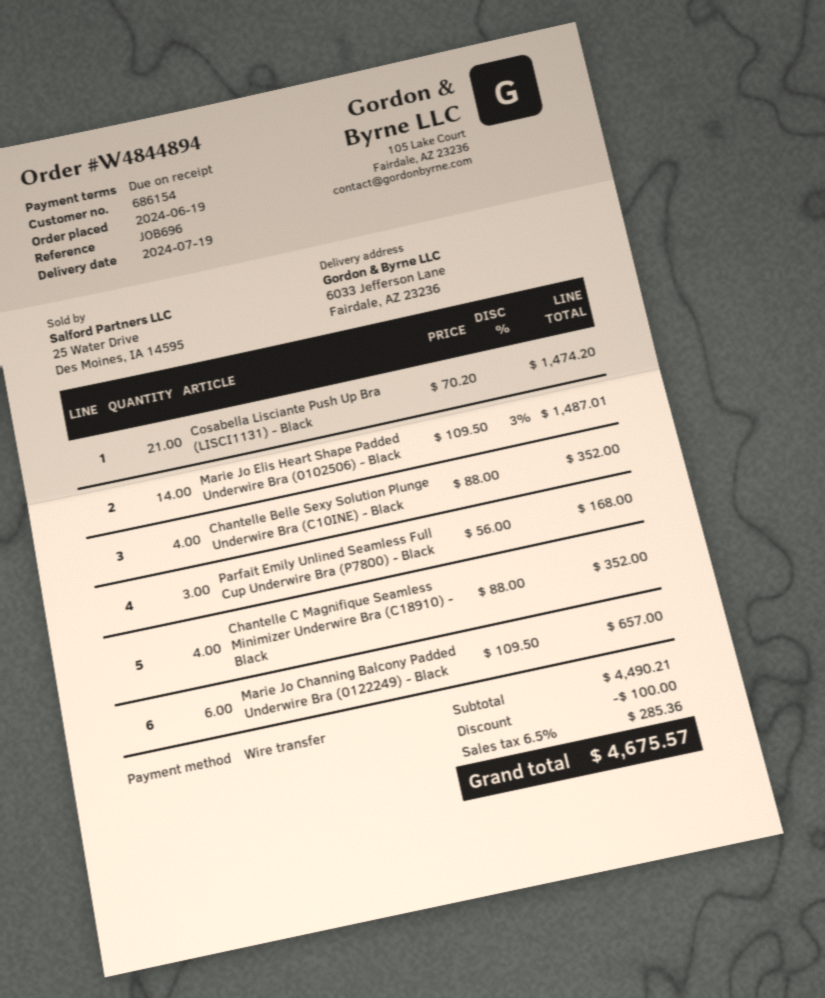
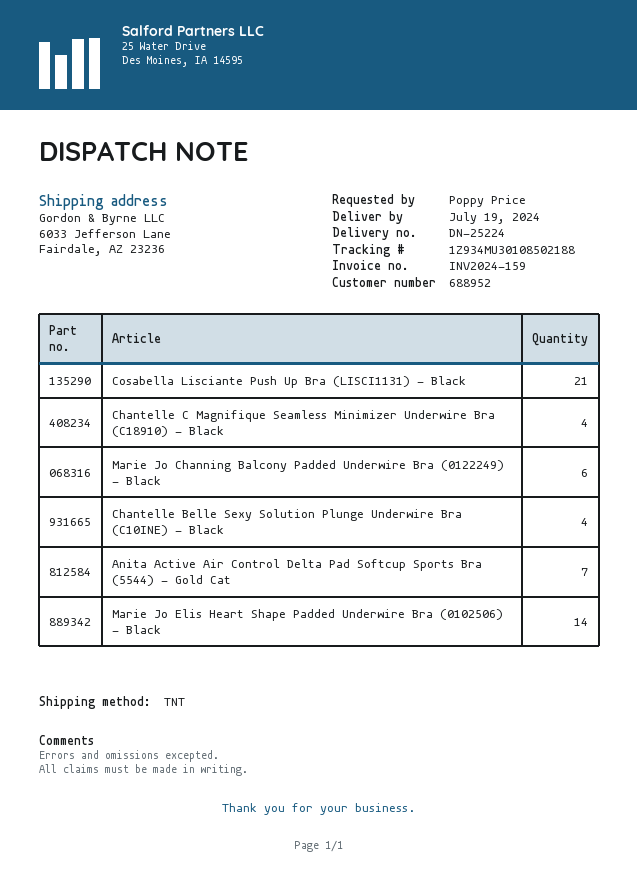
customer number: 686154 -> 688952
Parfait Emily Unlined Seamless Full Cup Underwire Bra (P7800) - Black: 3 -> none
Anita Active Air Control Delta Pad Softcup Sports Bra (5544) - Gold Cat: none -> 7

